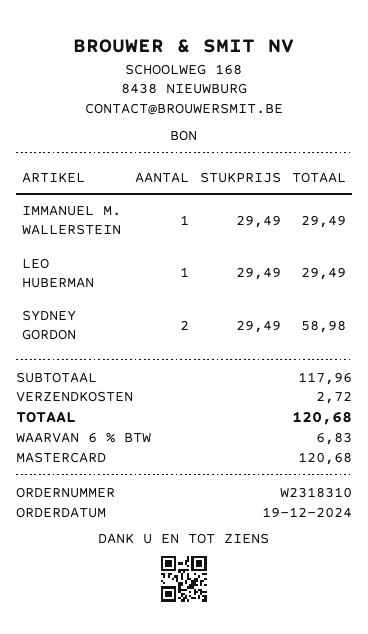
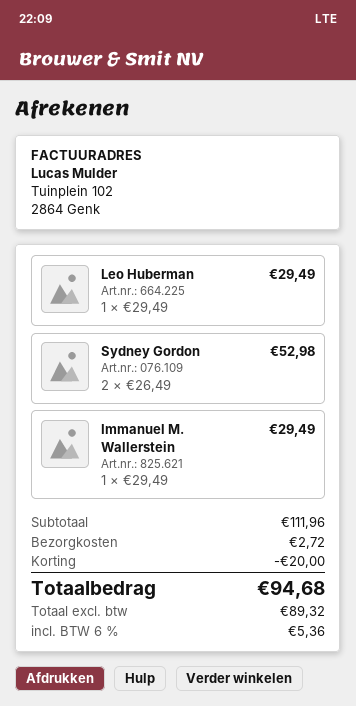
SYDNEY GORDON: 2 x 29.49 = 58.98 -> 2 x 26.49 = 52.98
subtotal: 117.96 -> 111.96
discount: none -> 20.00
tax: 6% = 6.83 -> 6% = 5.36
total: 120.68 -> 94.68

